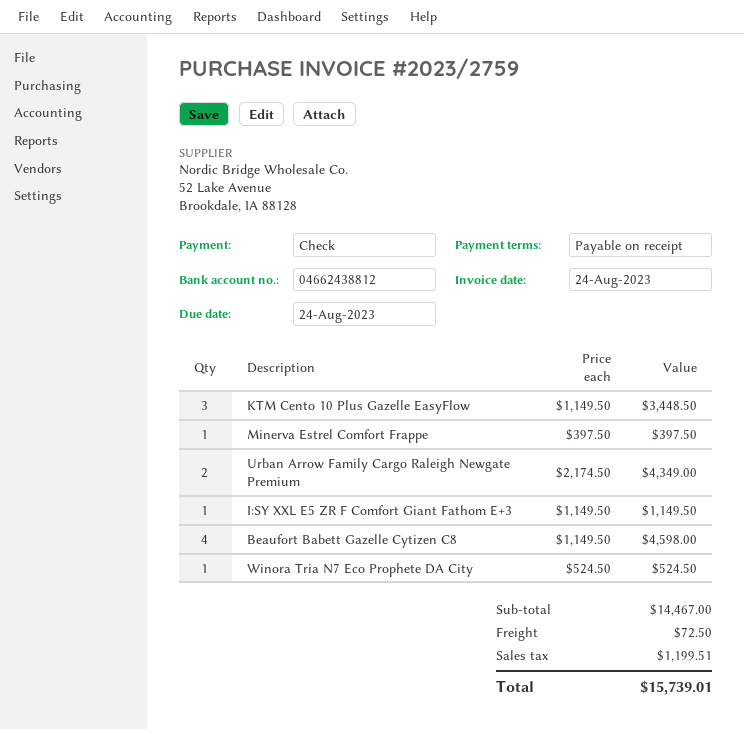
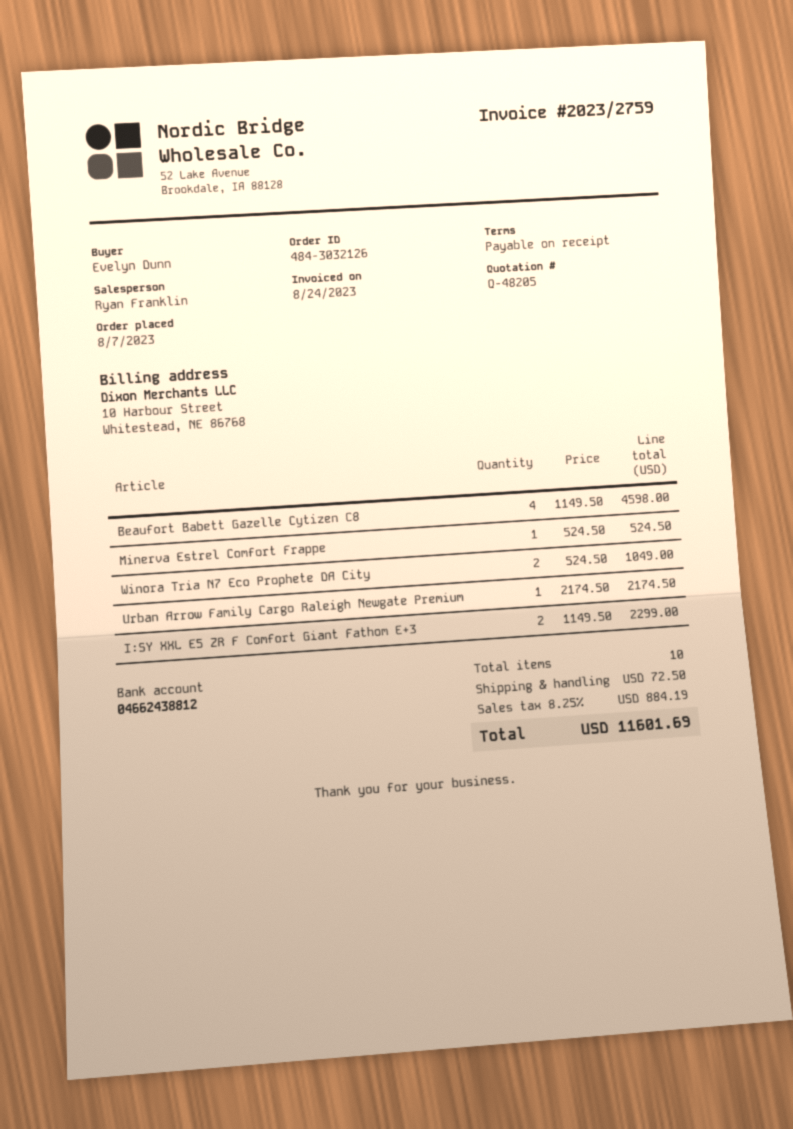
KTM Cento 10 Plus Gazelle EasyFlow: 3 x 1149.50 = 3448.50 -> none
Minerva Estrel Comfort Frappe: 1 x 397.50 = 397.50 -> 1 x 524.50 = 524.50
Urban Arrow Family Cargo Raleigh Newgate Premium: 2 x 2174.50 = 4349.00 -> 1 x 2174.50 = 2174.50
I:SY XXL E5 ZR F Comfort Giant Fathom E+3: 1 x 1149.50 = 1149.50 -> 2 x 1149.50 = 2299.00
Winora Tria N7 Eco Prophete DA City: 1 x 524.50 = 524.50 -> 2 x 524.50 = 1049.00
tax: 1199.51 -> 884.19
total: 15739.01 -> 11601.69

